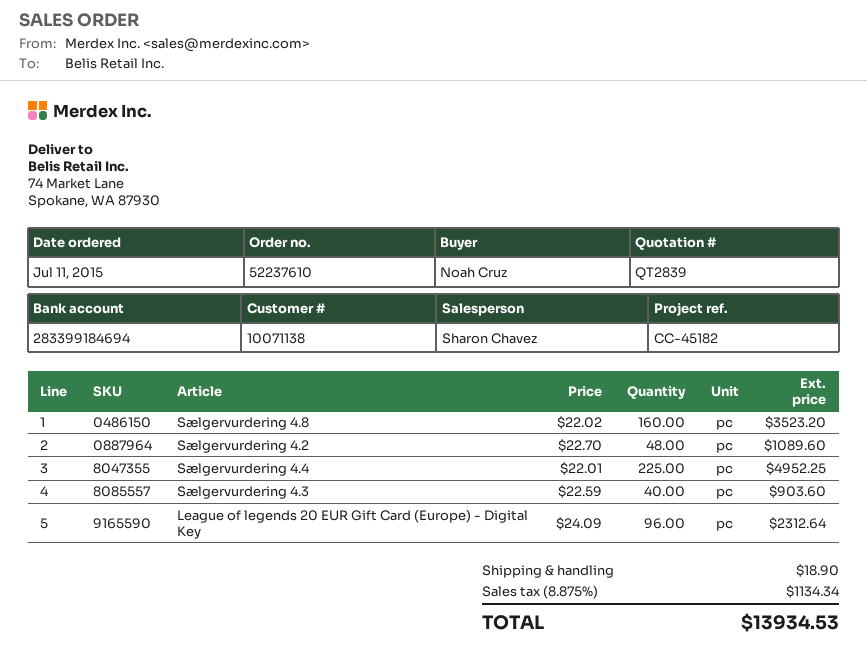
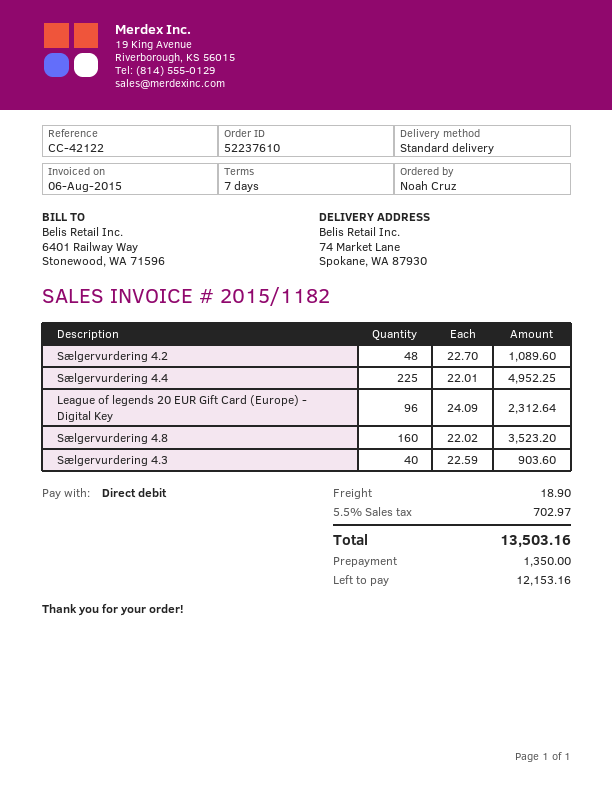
reference: CC-45182 -> CC-42122
tax: 8.875% = 1134.34 -> 5.5% = 702.97
total: 13934.53 -> 13503.16

